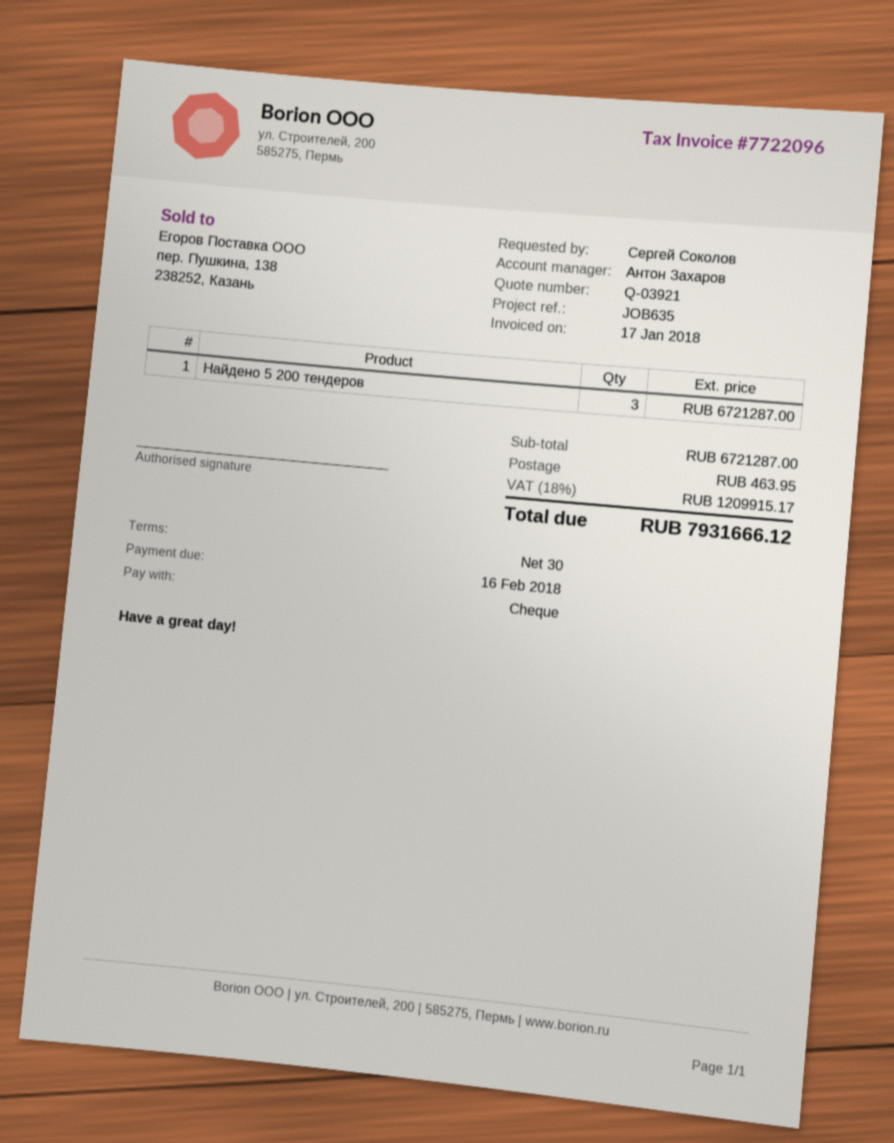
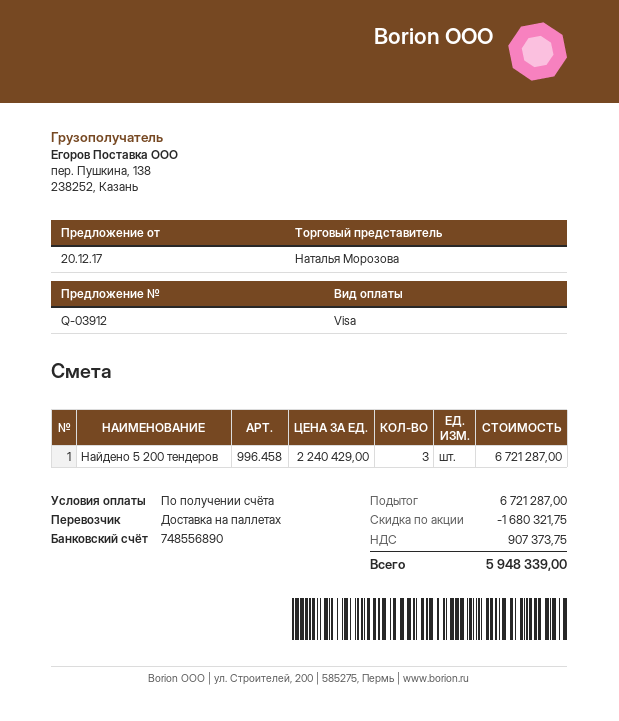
quote number: Q-03921 -> Q-03912
payment terms: 30 days -> on receipt
sales rep: Антон Захаров -> Наталья Морозова
payment method: cheque -> Visa
discount: none -> 1680321.75
shipping: 463.95 -> none
tax: 1209915.17 -> 907373.75
total: 7931666.12 -> 5948339.00

